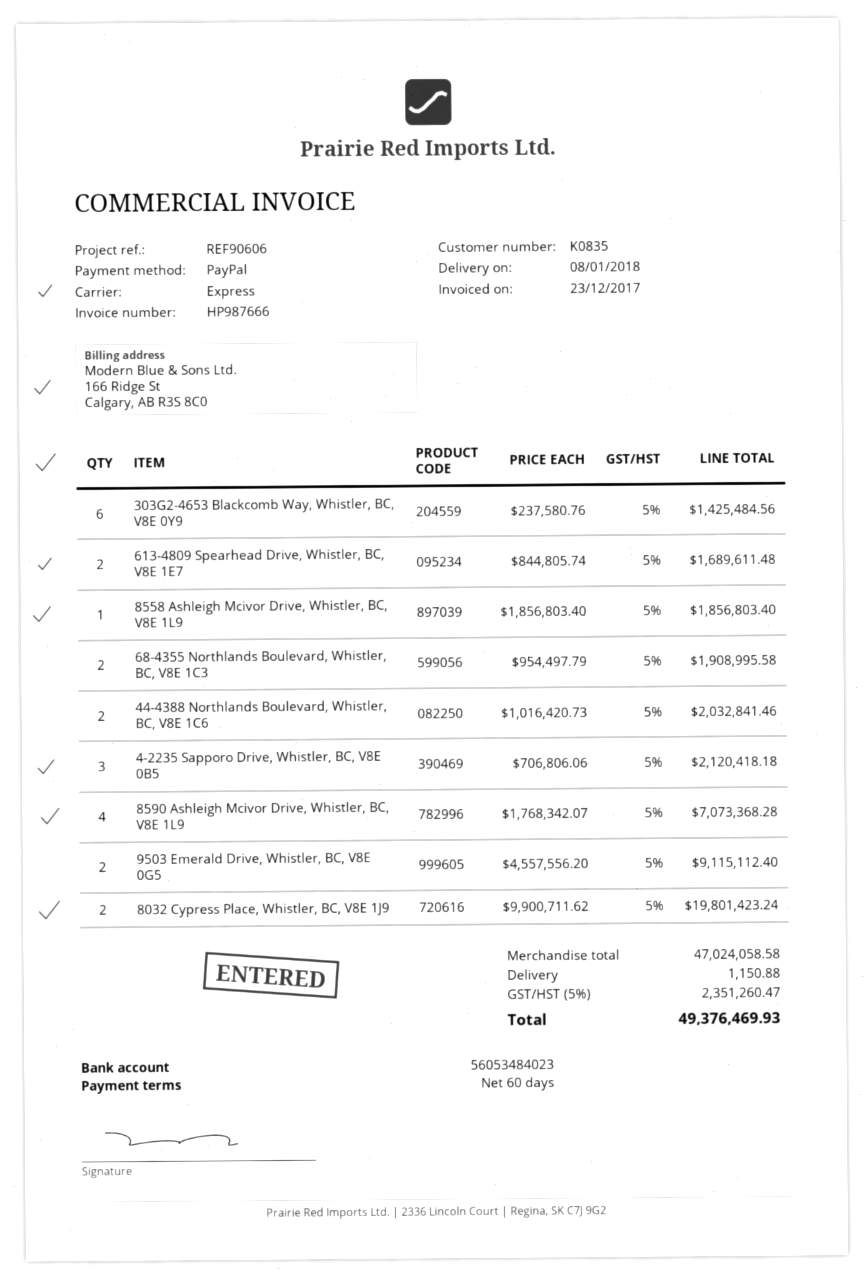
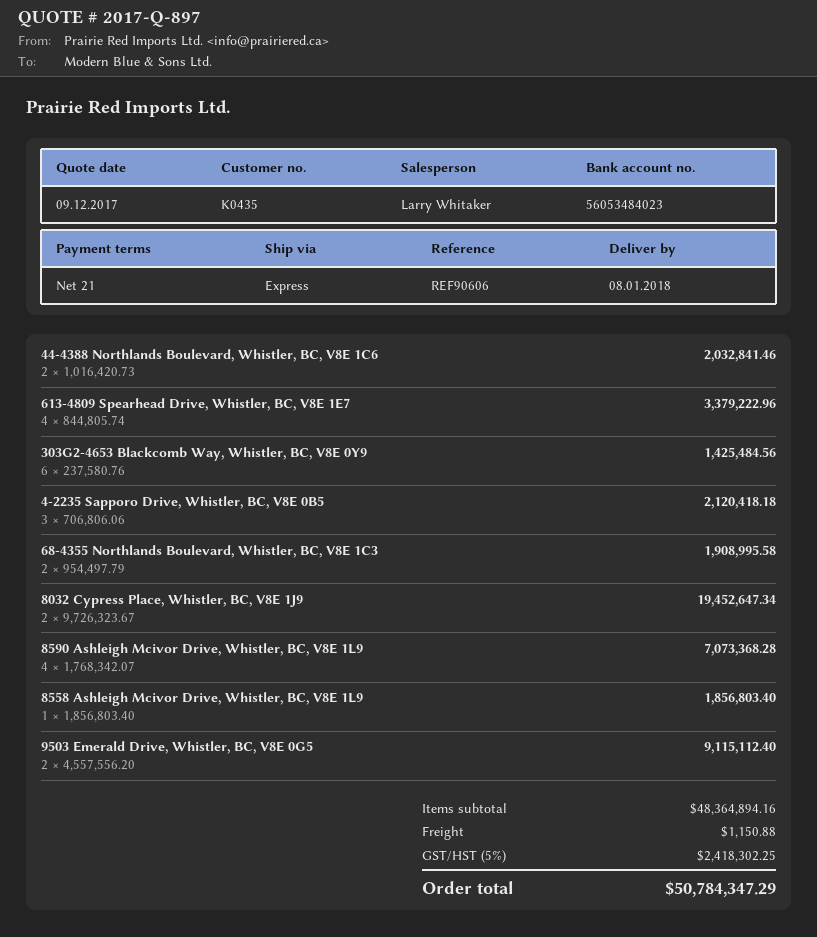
payment terms: 60 days -> 21 days
customer number: K0835 -> K0435
613-4809 Spearhead Drive, Whistler, BC, V8E 1E7: 2 x 844805.74 = 1689611.48 -> 4 x 844805.74 = 3379222.96
8032 Cypress Place, Whistler, BC, V8E 1J9: 2 x 9900711.62 = 19801423.24 -> 2 x 9726323.67 = 19452647.34
subtotal: 47024058.58 -> 48364894.16
tax: 5% = 2351260.47 -> 5% = 2418302.25
total: 49376469.93 -> 50784347.29

